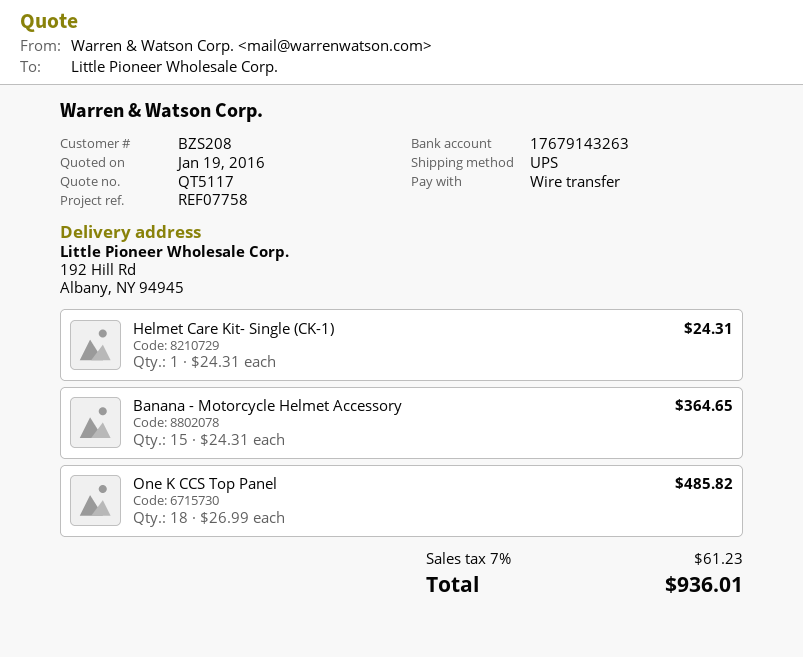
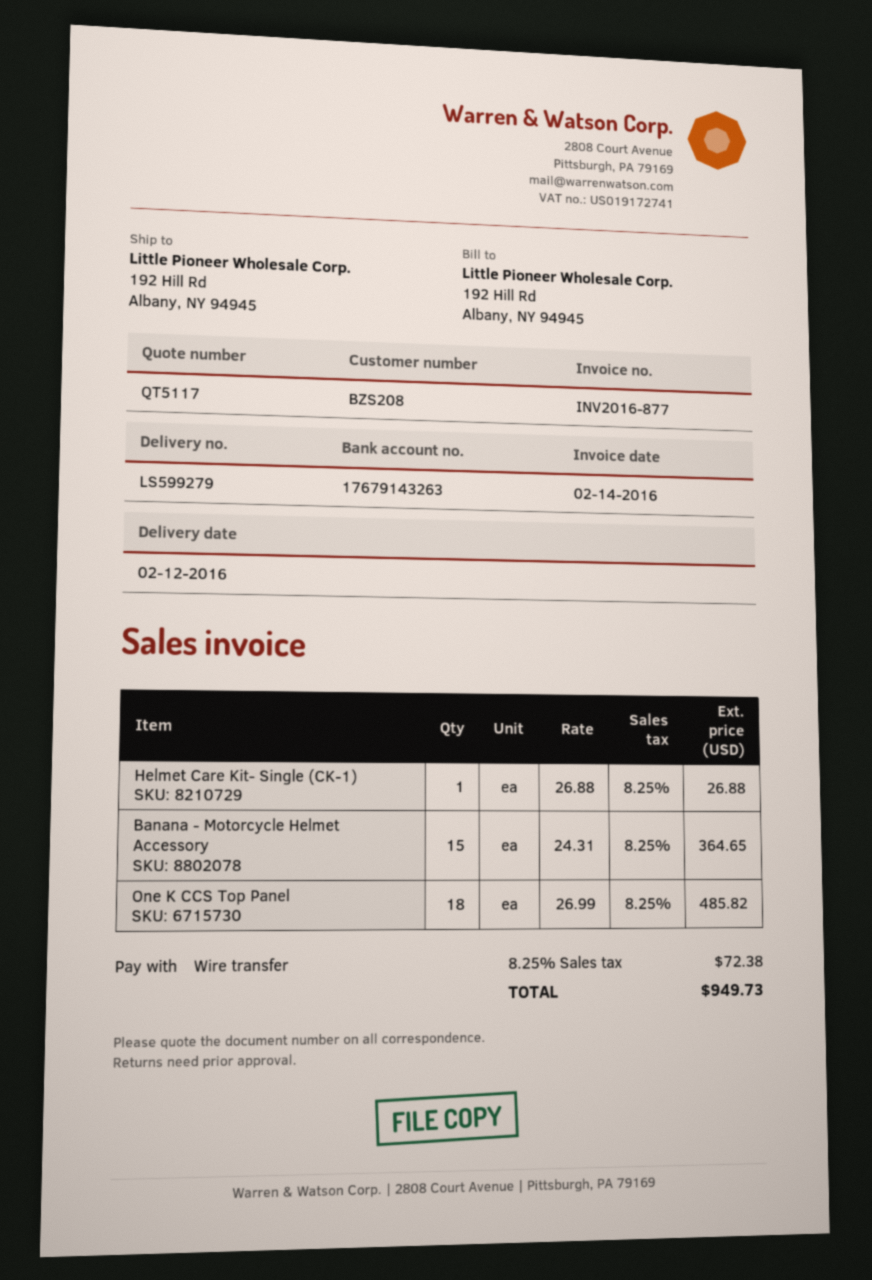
Helmet Care Kit- Single (CK-1): 1 x 24.31 = 24.31 -> 1 x 26.88 = 26.88
tax: 7% = 61.23 -> 8.25% = 72.38
total: 936.01 -> 949.73

